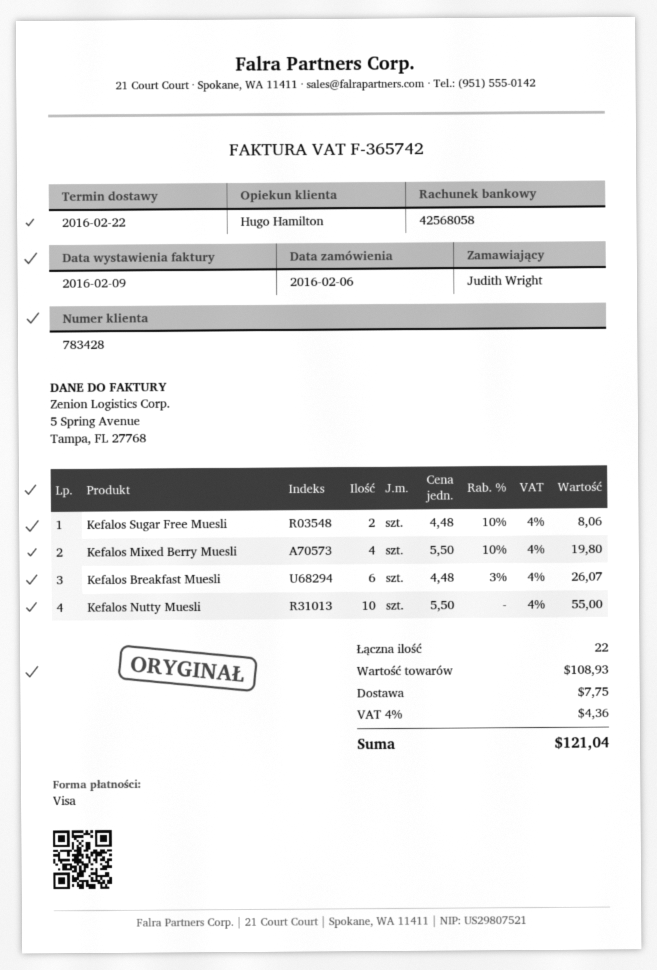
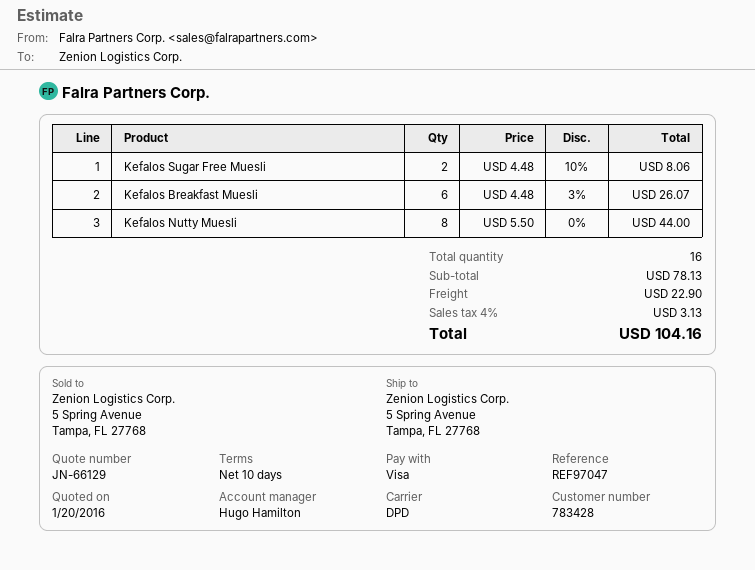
Kefalos Mixed Berry Muesli: 4 x 5.50 - 10% = 19.80 -> none
Kefalos Nutty Muesli: 10 x 5.50 = 55.00 -> 8 x 5.50 = 44.00
total quantity: 22 -> 16
subtotal: 108.93 -> 78.13
shipping: 7.75 -> 22.90
tax: 4% = 4.36 -> 4% = 3.13
total: 121.04 -> 104.16

